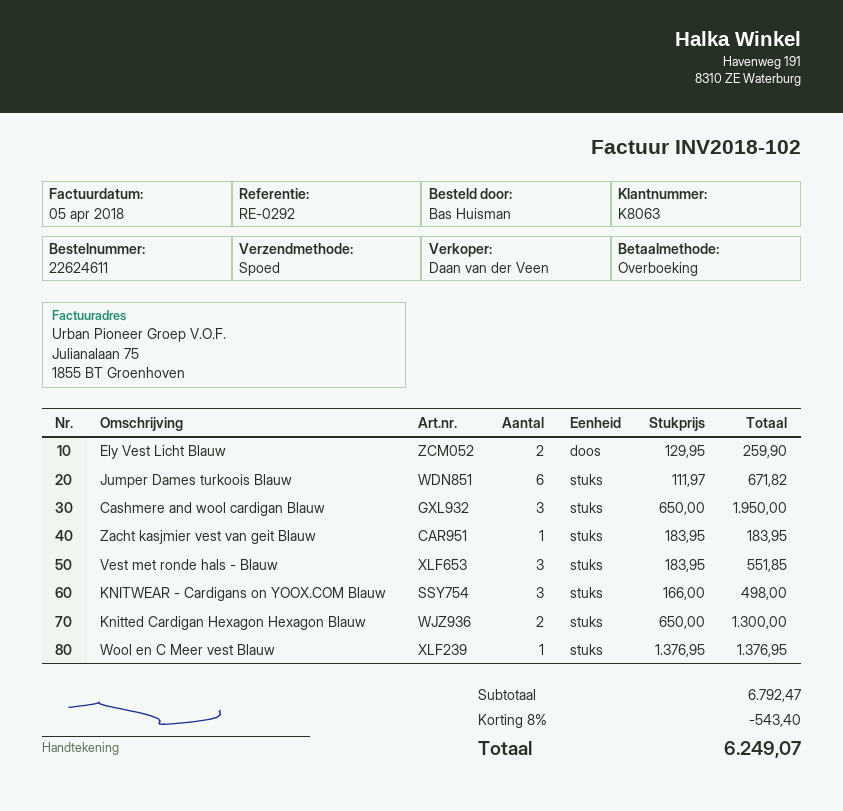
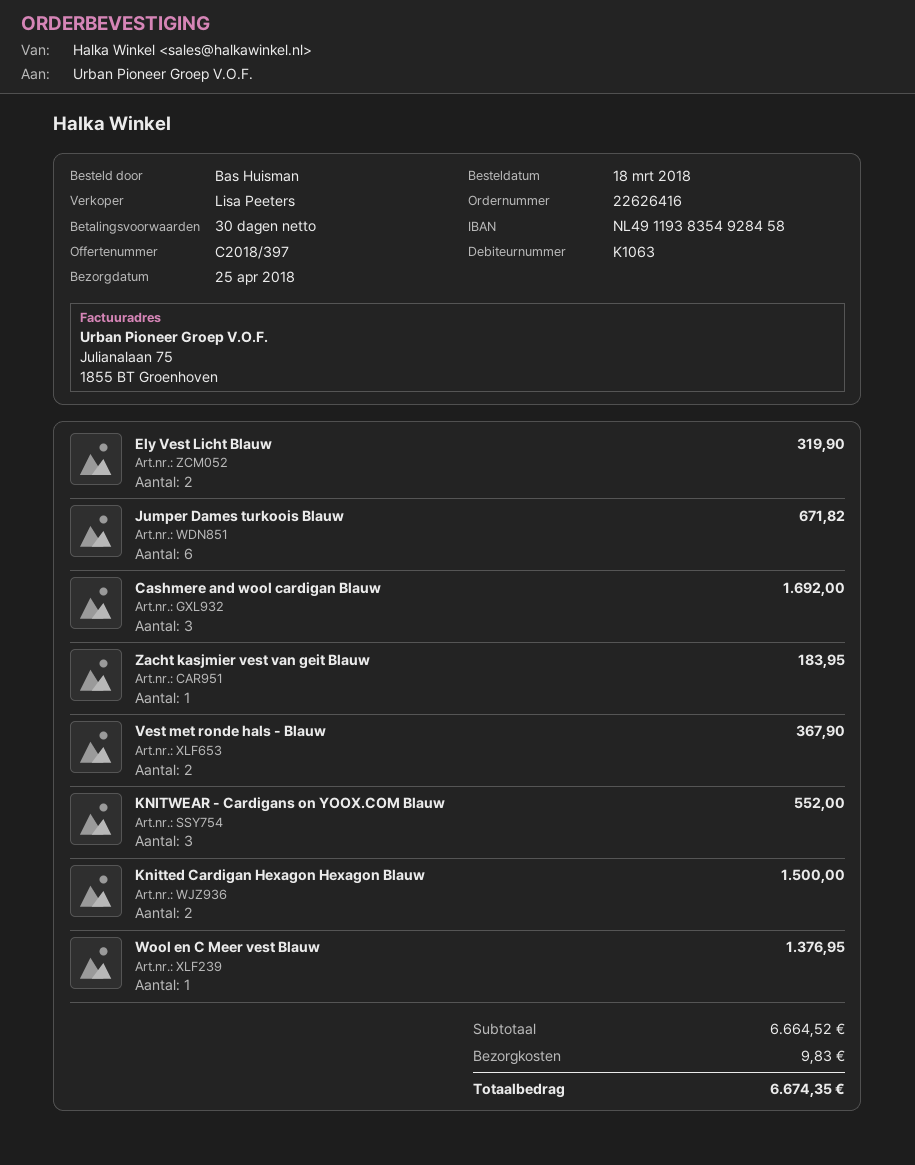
order number: 22624611 -> 22626416
customer number: K8063 -> K1063
sales rep: Daan van der Veen -> Lisa Peeters
Ely Vest Licht Blauw: 2 for 259.90 -> 2 for 319.90
Cashmere and wool cardigan Blauw: 3 for 1950.00 -> 3 for 1692.00
Vest met ronde hals - Blauw: 3 for 551.85 -> 2 for 367.90
KNITWEAR - Cardigans on YOOX.COM Blauw: 3 for 498.00 -> 3 for 552.00
Knitted Cardigan Hexagon Hexagon Blauw: 2 for 1300.00 -> 2 for 1500.00
subtotal: 6792.47 -> 6664.52
discount: 8% = 543.40 -> none
shipping: none -> 9.83
total: 6249.07 -> 6674.35

